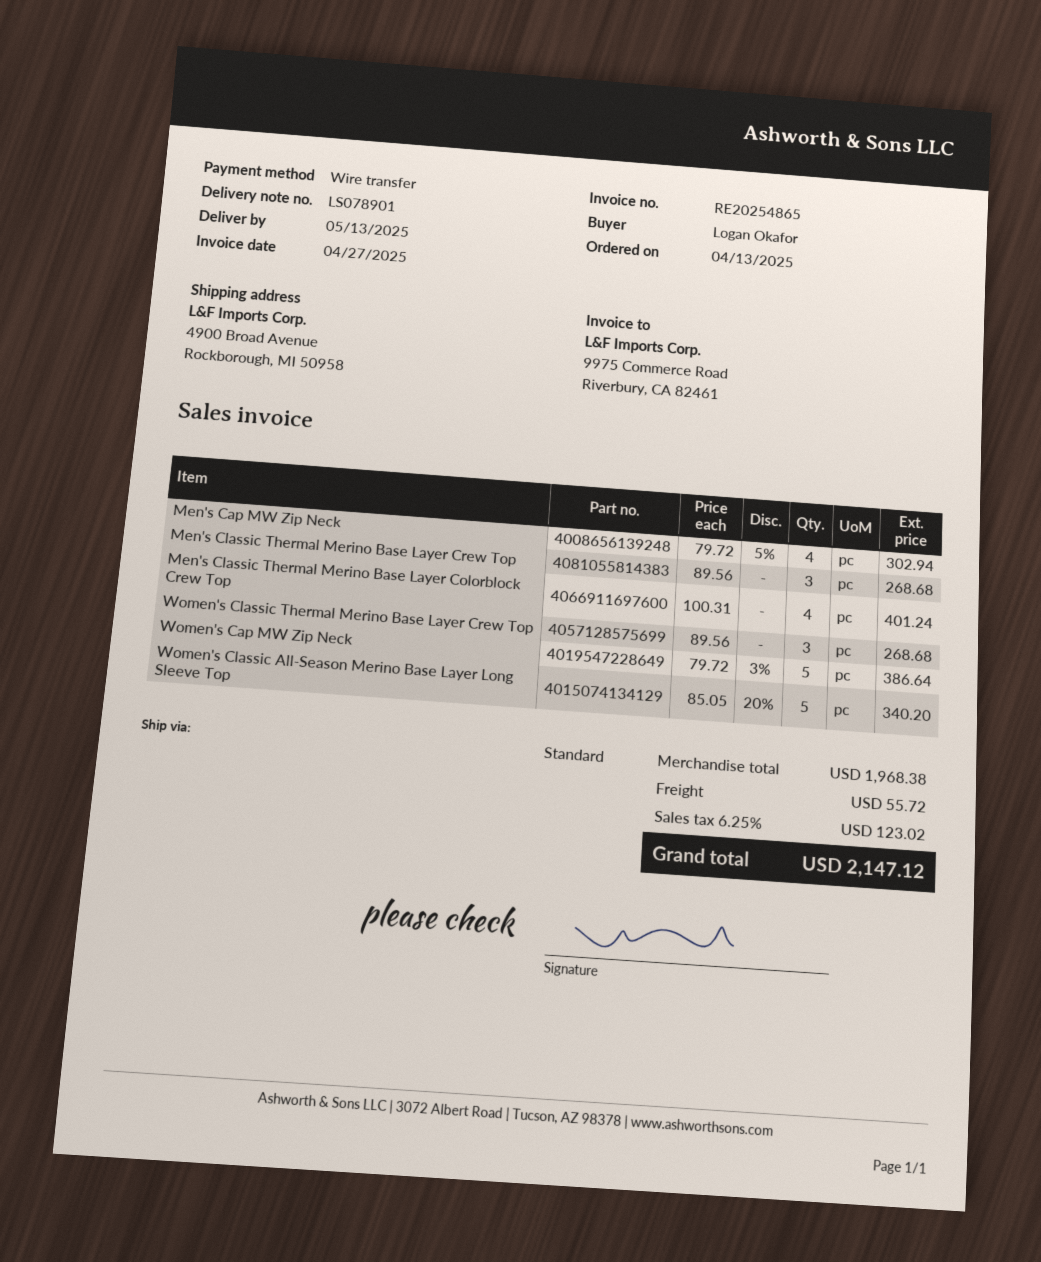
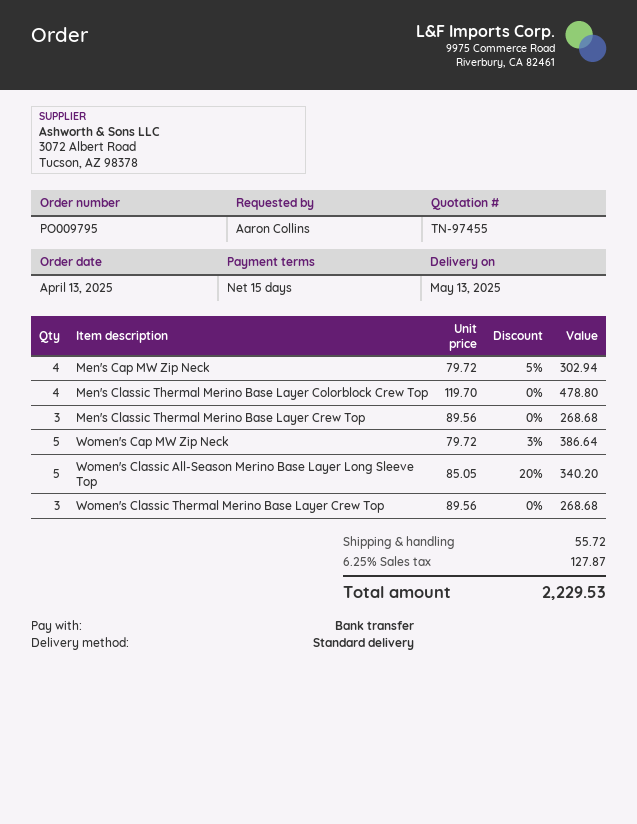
ordered by: Logan Okafor -> Aaron Collins
Men's Classic Thermal Merino Base Layer Colorblock Crew Top: 4 x 100.31 = 401.24 -> 4 x 119.70 = 478.80
tax: 6.25% = 123.02 -> 6.25% = 127.87
total: 2147.12 -> 2229.53

